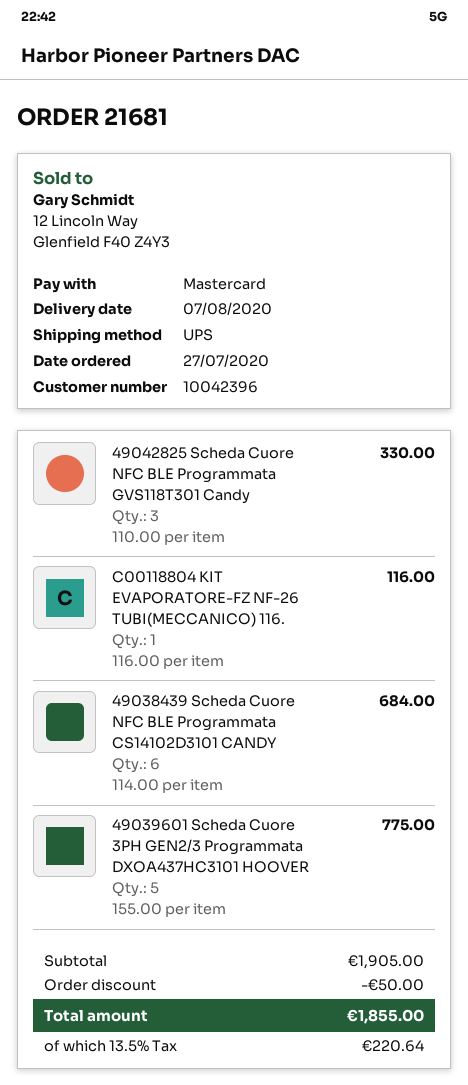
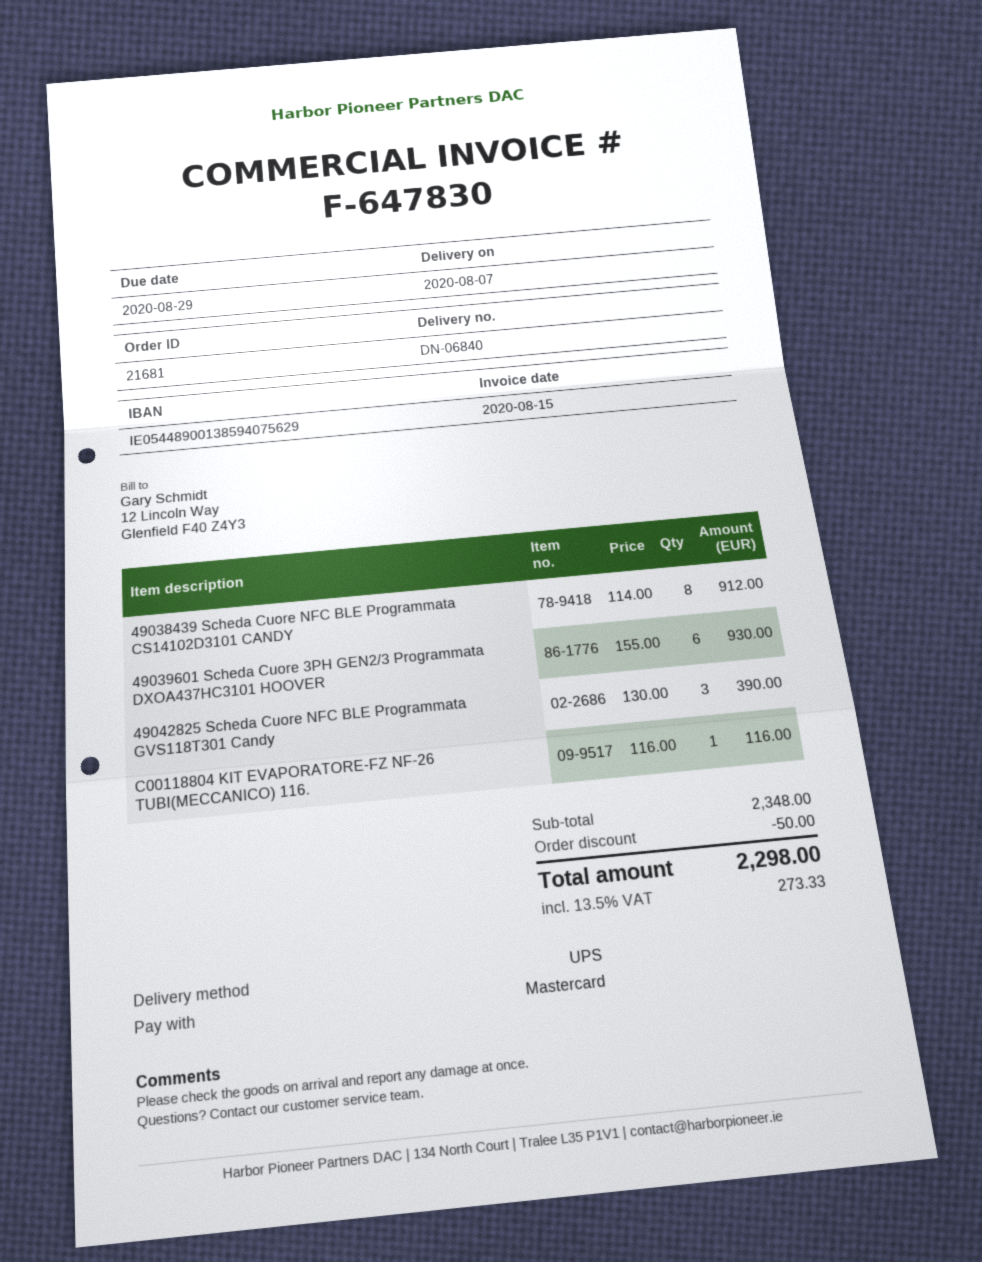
49042825 Scheda Cuore NFC BLE Programmata GVS118T301 Candy: 3 x 110.00 = 330.00 -> 3 x 130.00 = 390.00
49038439 Scheda Cuore NFC BLE Programmata CS14102D3101 CANDY: 6 x 114.00 = 684.00 -> 8 x 114.00 = 912.00
49039601 Scheda Cuore 3PH GEN2/3 Programmata DXOA437HC3101 HOOVER: 5 x 155.00 = 775.00 -> 6 x 155.00 = 930.00
subtotal: 1905.00 -> 2348.00
tax: 13.5% = 220.64 -> 13.5% = 273.33
total: 1855.00 -> 2298.00

